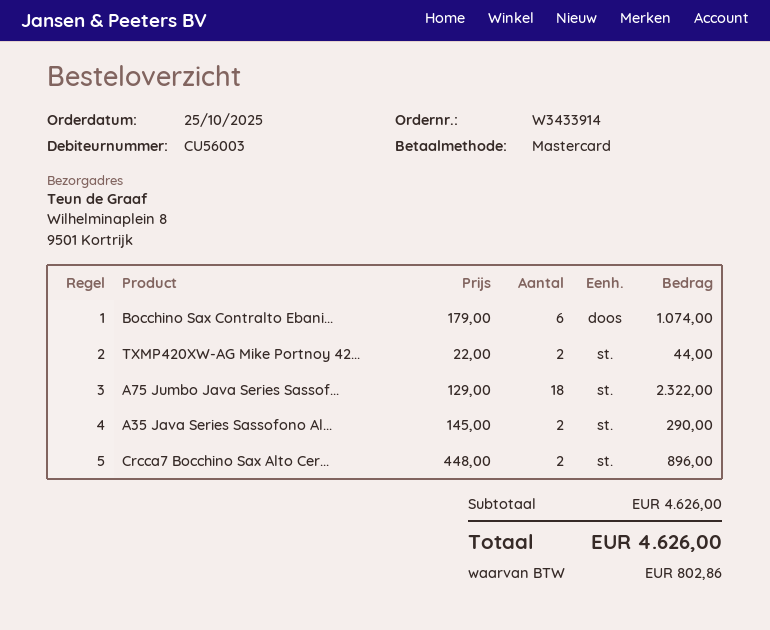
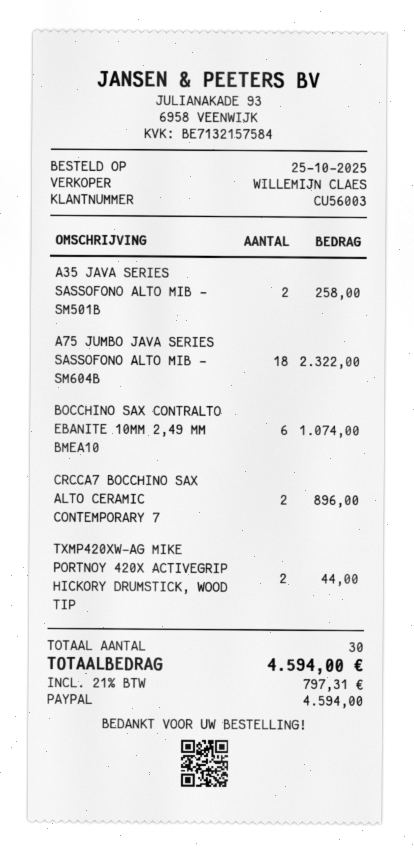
payment method: Mastercard -> PayPal
A35 Java Series Sassofono Al...: 2 for 290.00 -> 2 for 258.00
tax: 802.86 -> 797.31
total: 4626.00 -> 4594.00

